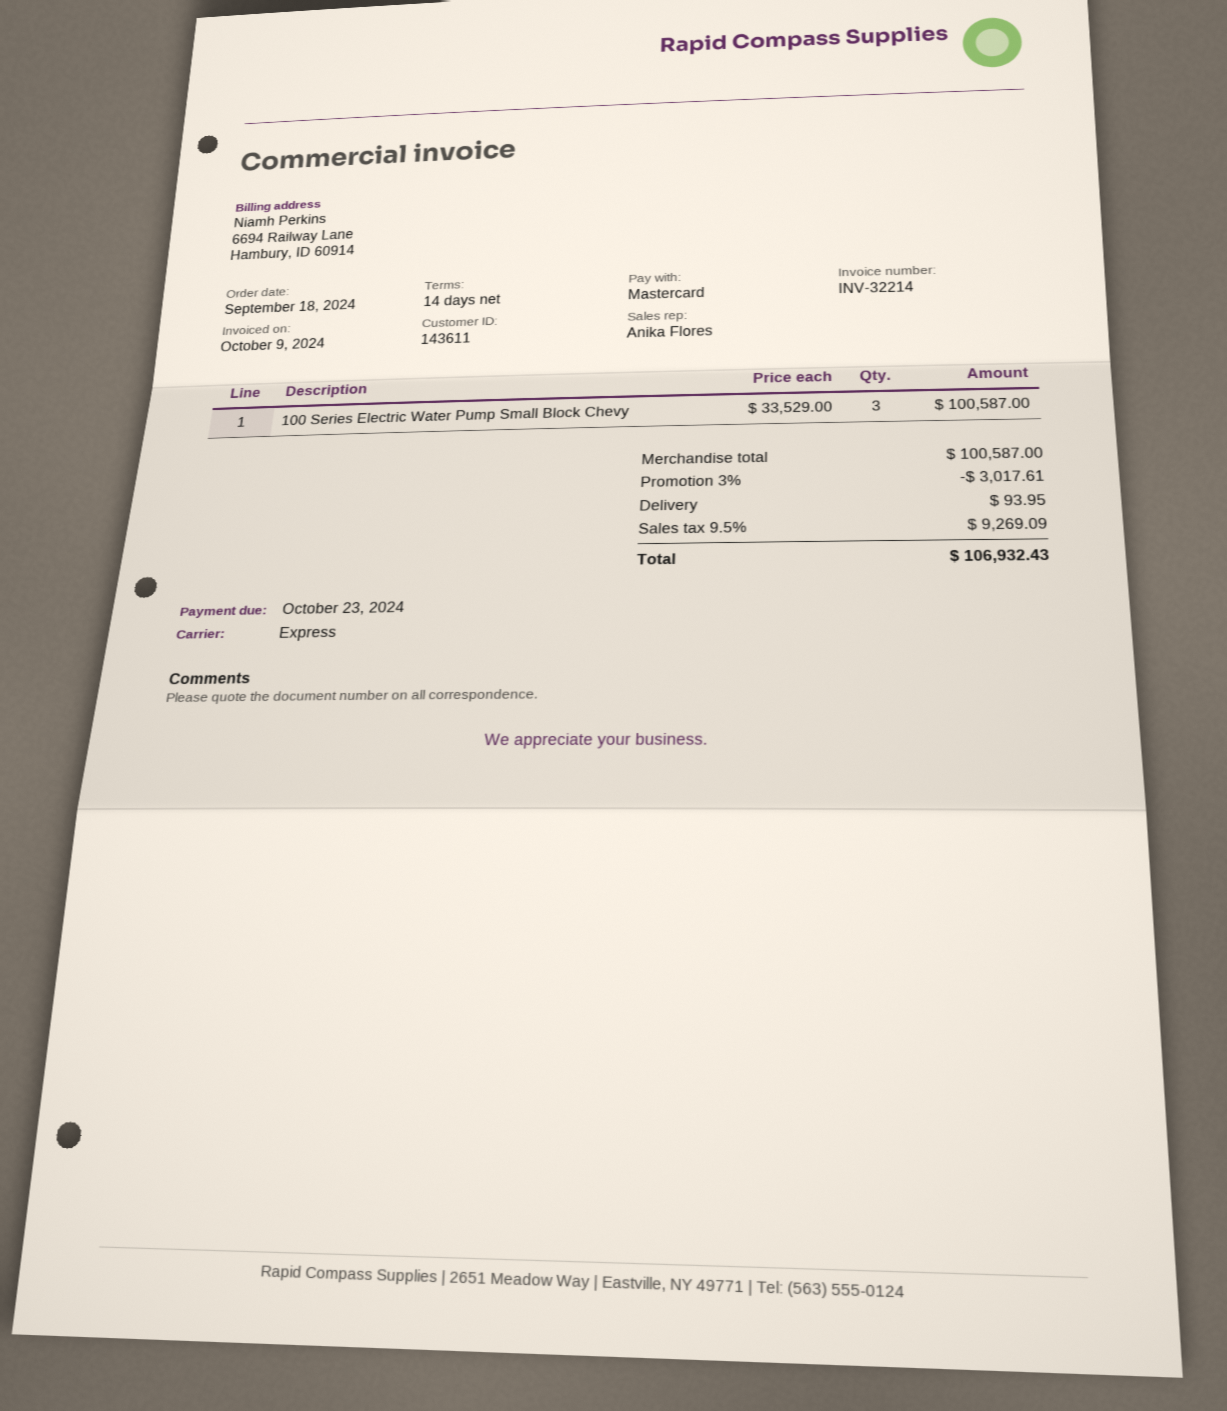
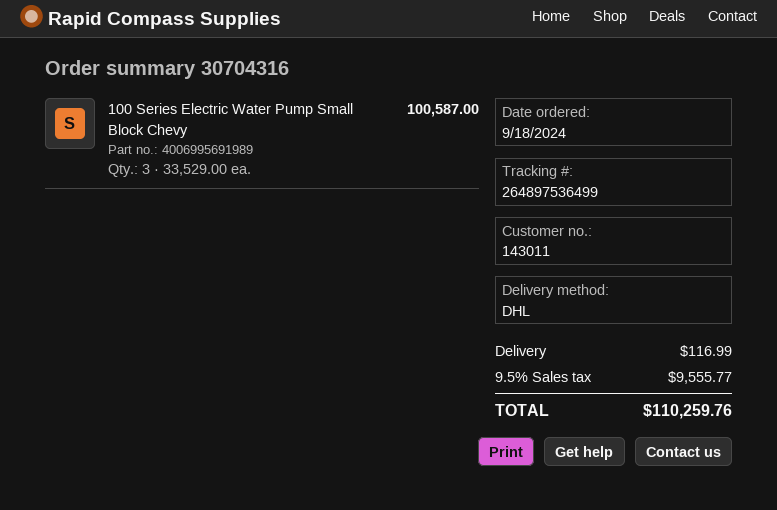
customer number: 143611 -> 143011
shipping method: express -> DHL
discount: 3% = 3017.61 -> none
shipping: 93.95 -> 116.99
tax: 9.5% = 9269.09 -> 9.5% = 9555.77
total: 106932.43 -> 110259.76

